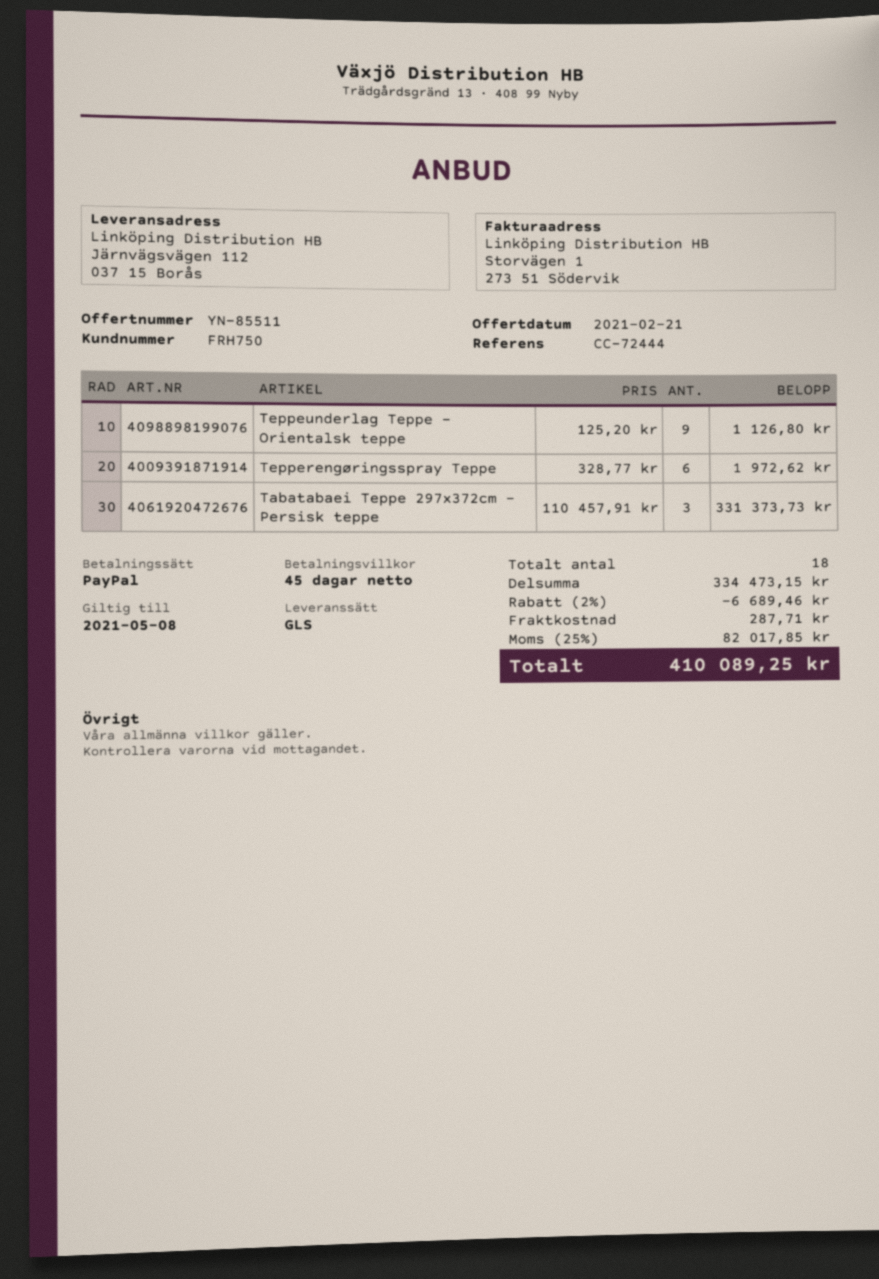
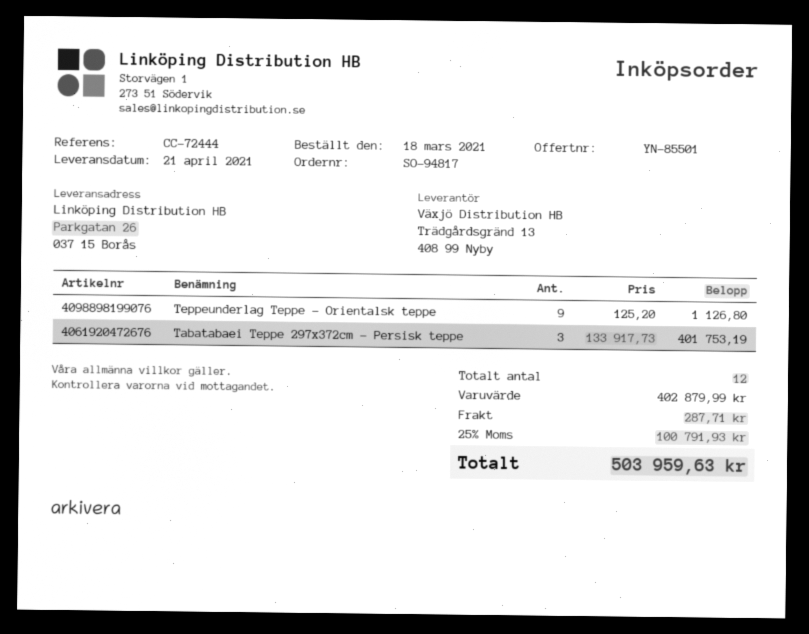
quote number: YN-85511 -> YN-85501
ship to: Järnvägsvägen 112, 037 15 Borås -> Parkgatan 26, 037 15 Borås
Tepperengøringsspray Teppe: 6 x 328.77 = 1972.62 -> none
Tabatabaei Teppe 297x372cm - Persisk teppe: 3 x 110457.91 = 331373.73 -> 3 x 133917.73 = 401753.19
total quantity: 18 -> 12
subtotal: 334473.15 -> 402879.99
discount: 2% = 6689.46 -> none
tax: 25% = 82017.85 -> 25% = 100791.93
total: 410089.25 -> 503959.63

